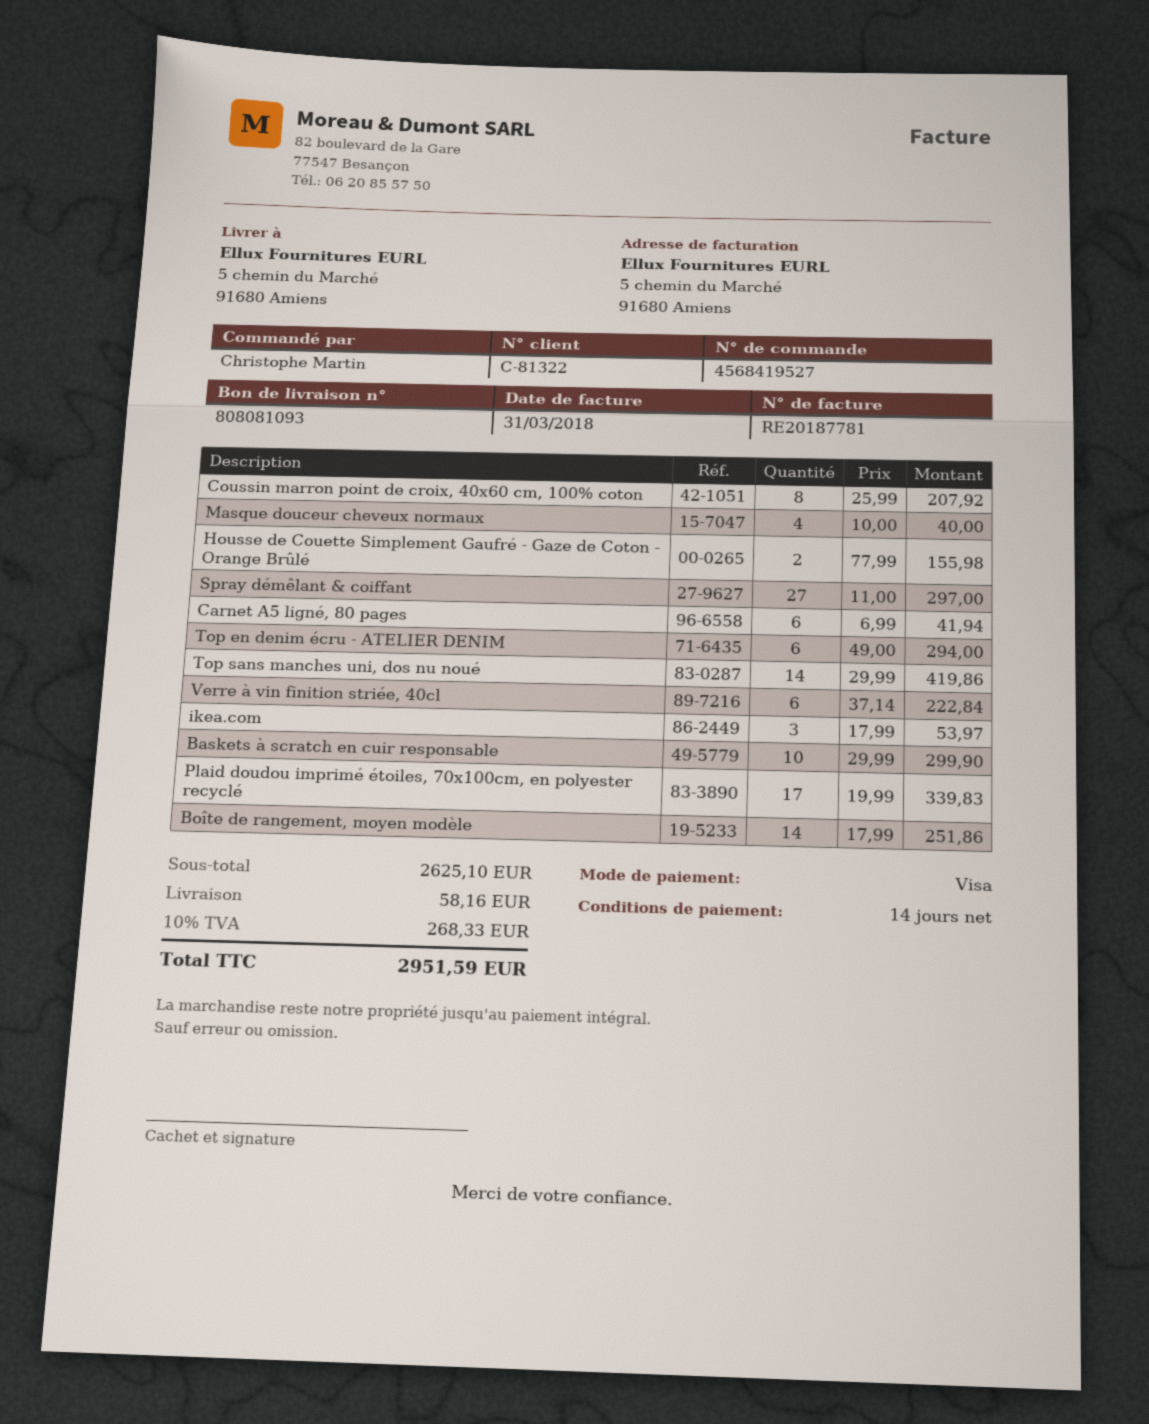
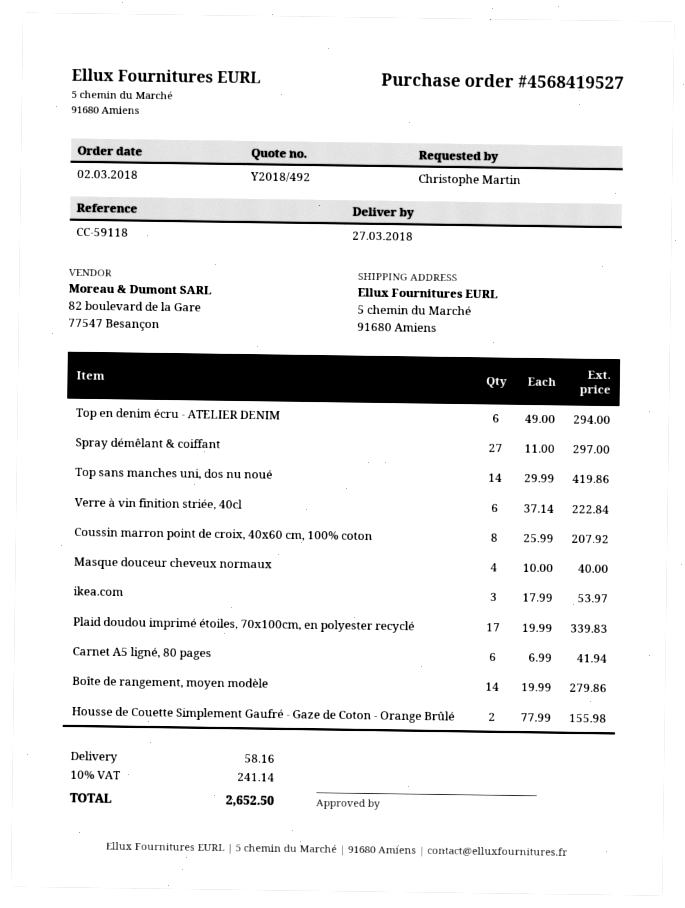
Baskets à scratch en cuir responsable: 10 x 29.99 = 299.90 -> none
Boîte de rangement, moyen modèle: 14 x 17.99 = 251.86 -> 14 x 19.99 = 279.86
tax: 10% = 268.33 -> 10% = 241.14
total: 2951.59 -> 2652.50

